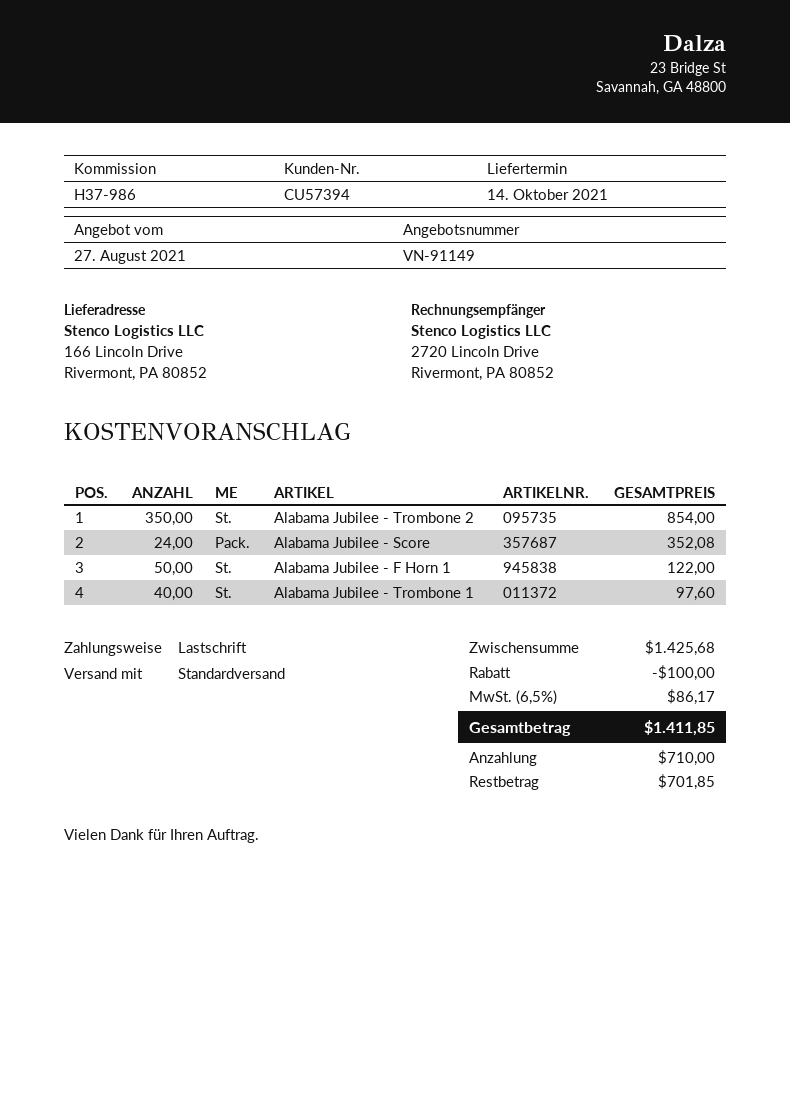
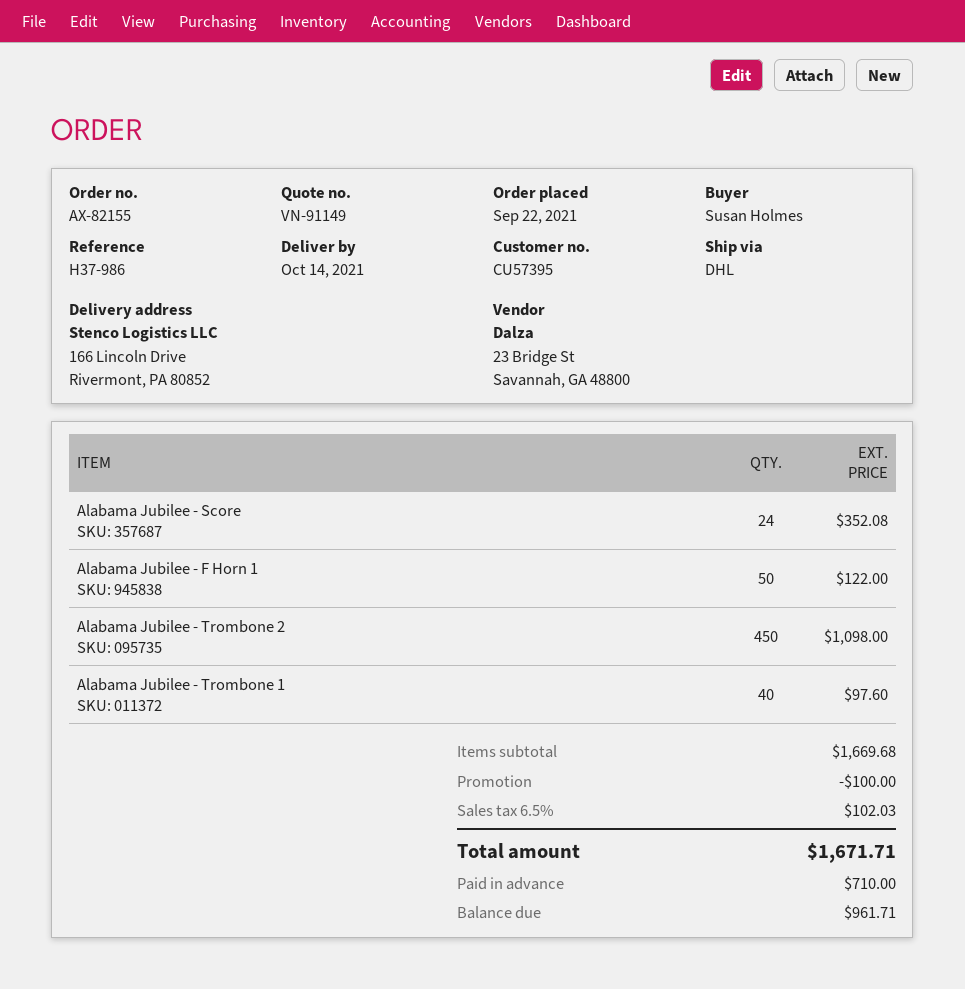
customer number: CU57394 -> CU57395
shipping method: standard -> DHL
Alabama Jubilee - Trombone 2: 350 for 854.00 -> 450 for 1098.00
subtotal: 1425.68 -> 1669.68
tax: 6.5% = 86.17 -> 6.5% = 102.03
total: 1411.85 -> 1671.71
balance: 701.85 -> 961.71

